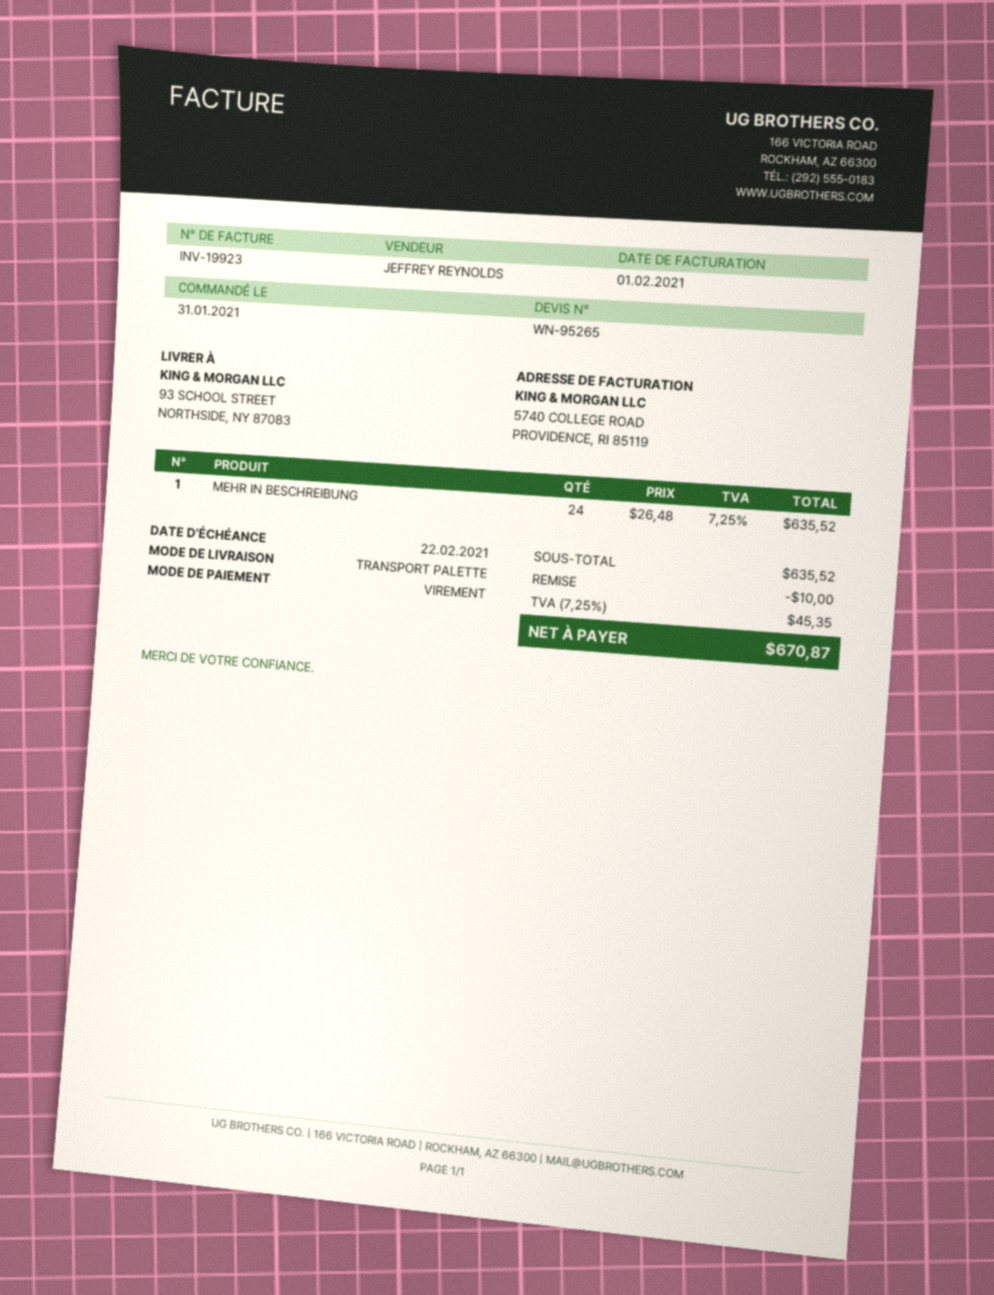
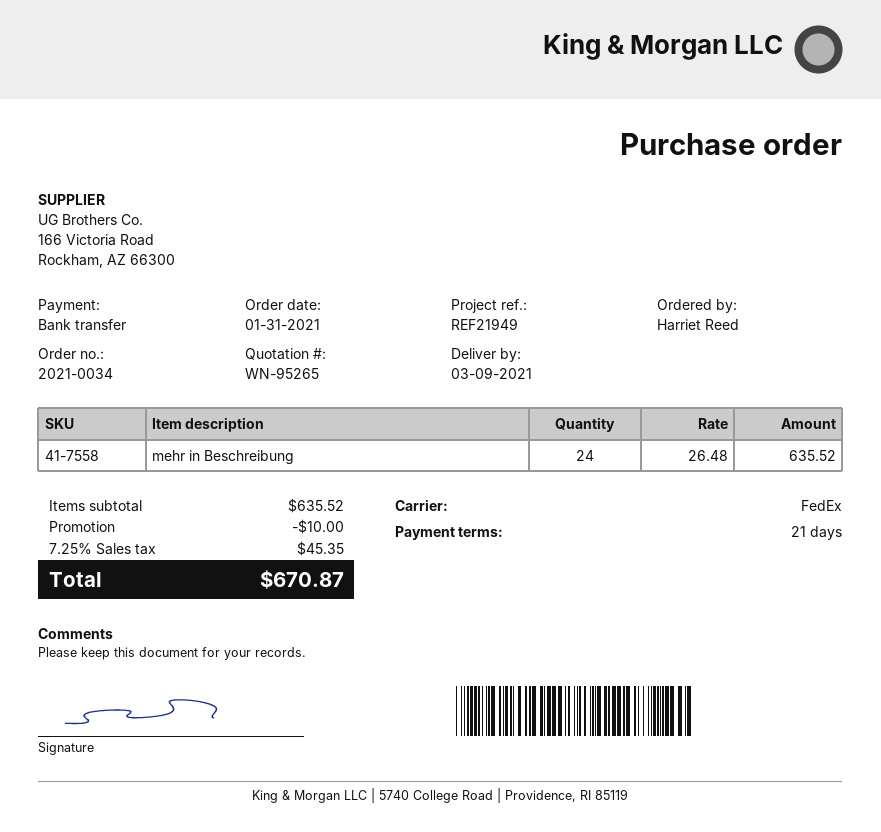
shipping method: pallet freight -> FedEx

